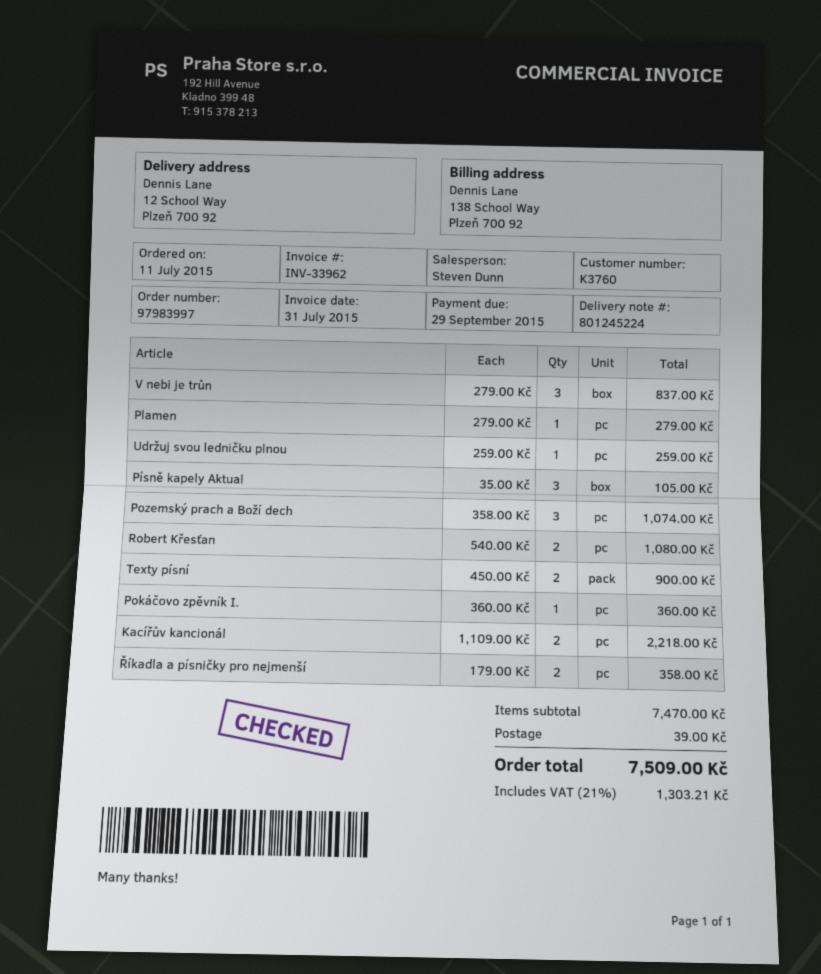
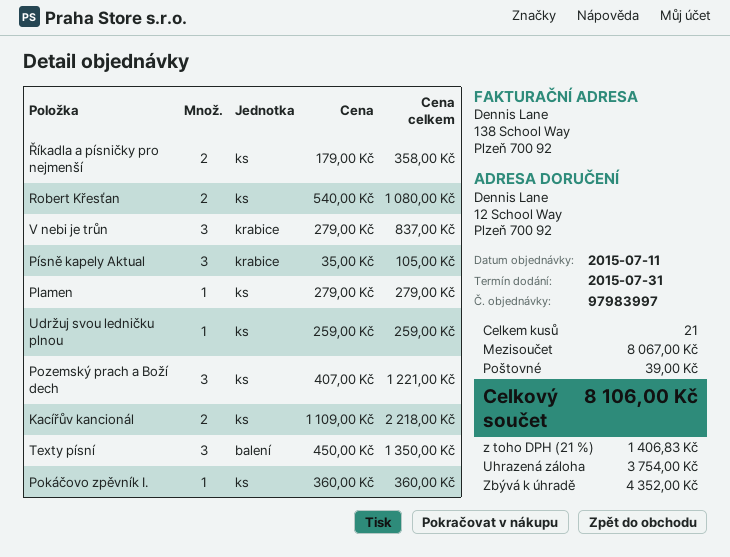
Pozemský prach a Boží dech: 3 x 358.00 = 1074.00 -> 3 x 407.00 = 1221.00
Texty písní: 2 x 450.00 = 900.00 -> 3 x 450.00 = 1350.00
subtotal: 7470.00 -> 8067.00
tax: 21% = 1303.21 -> 21% = 1406.83
total: 7509.00 -> 8106.00

